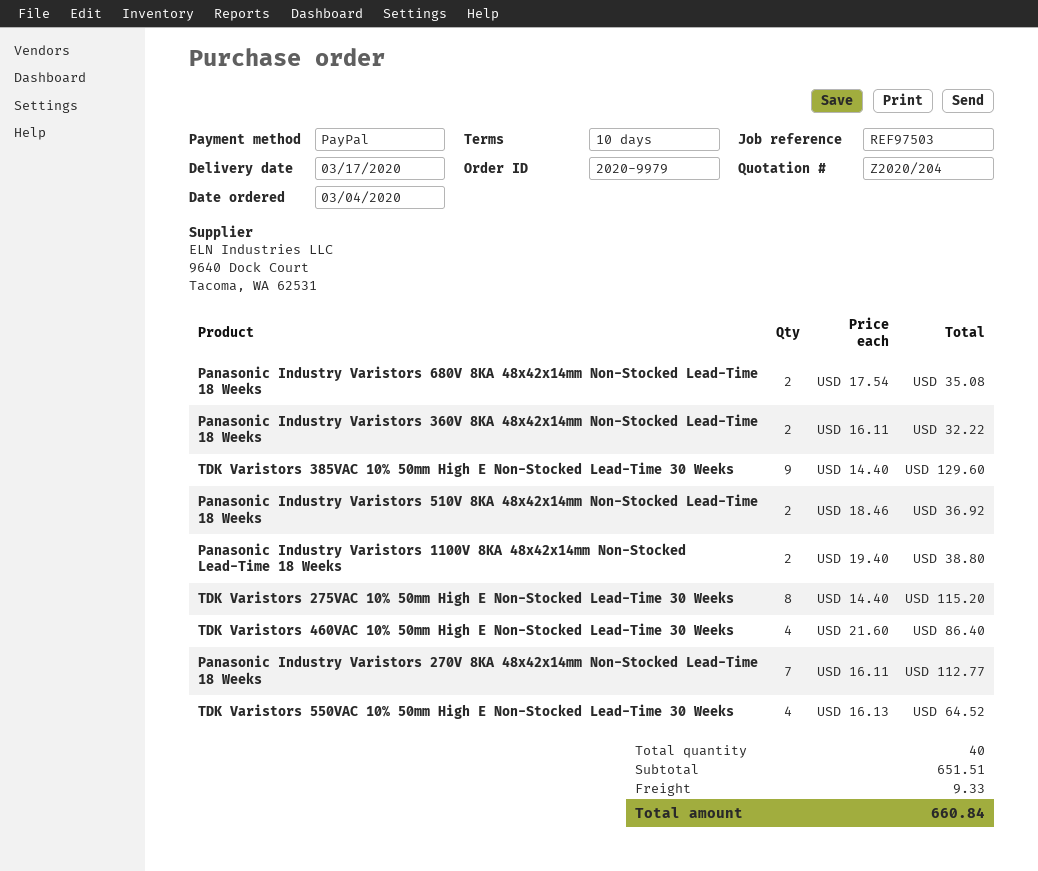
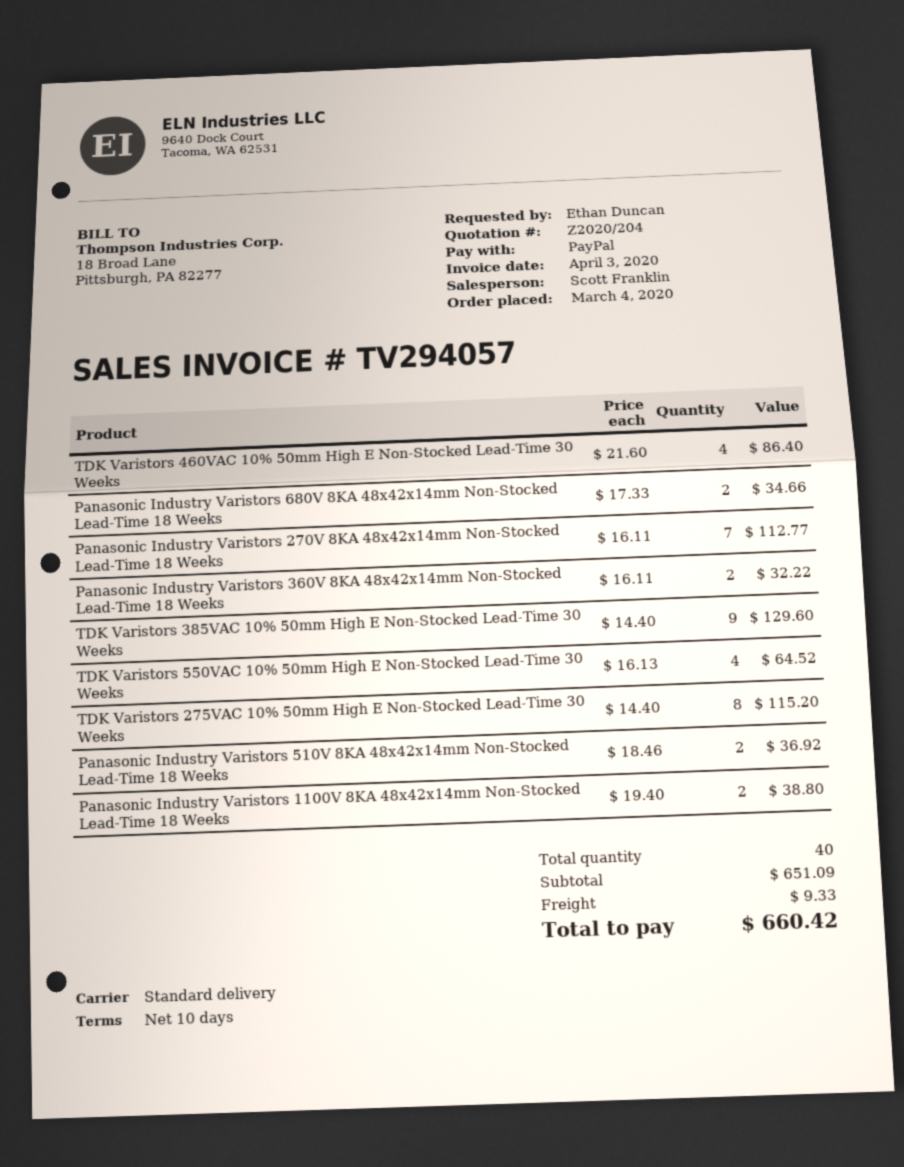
Panasonic Industry Varistors 680V 8KA 48x42x14mm Non-Stocked Lead-Time 18 Weeks: 2 x 17.54 = 35.08 -> 2 x 17.33 = 34.66
subtotal: 651.51 -> 651.09
total: 660.84 -> 660.42

